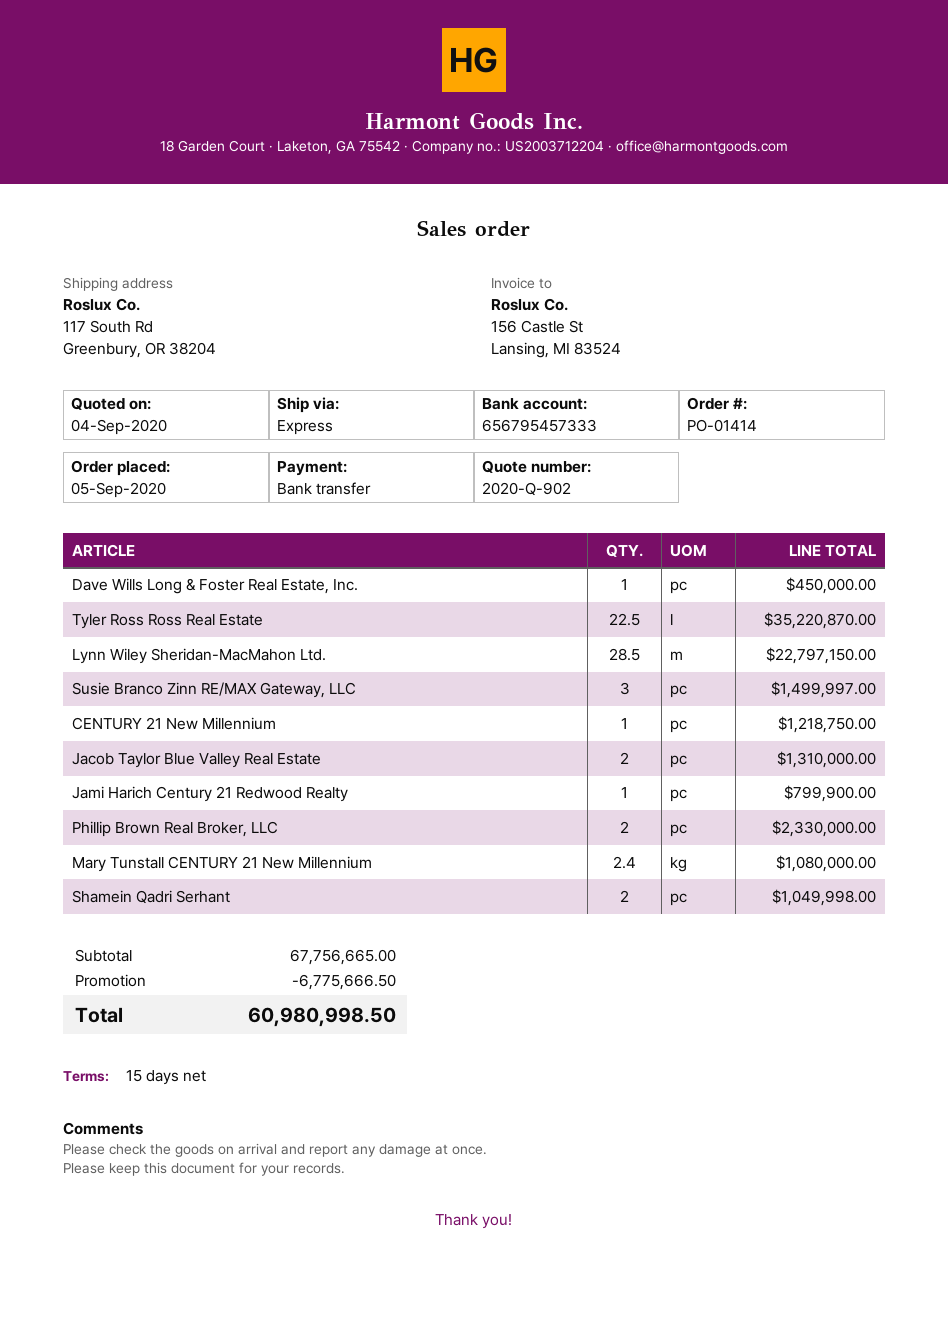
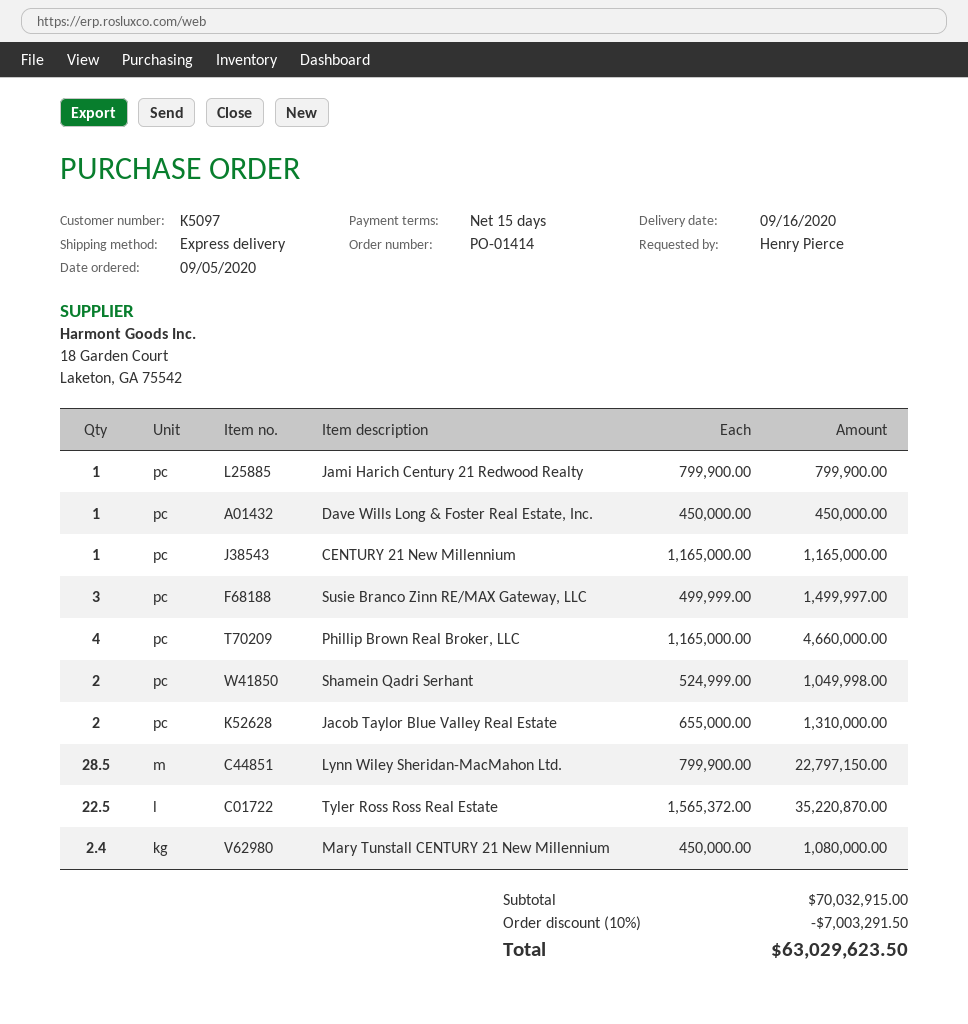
CENTURY 21 New Millennium: 1 for 1218750.00 -> 1 for 1165000.00
Phillip Brown Real Broker, LLC: 2 for 2330000.00 -> 4 for 4660000.00
subtotal: 67756665.00 -> 70032915.00
discount: 6775666.50 -> 7003291.50
total: 60980998.50 -> 63029623.50

